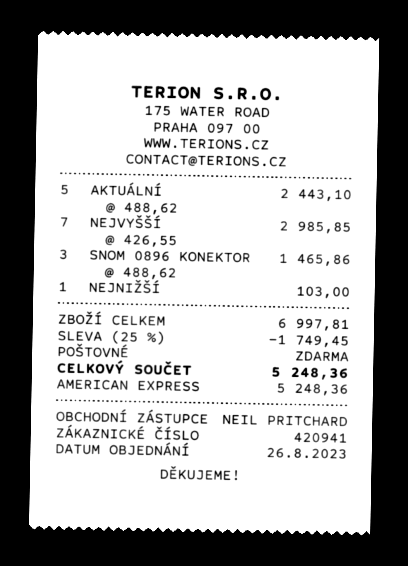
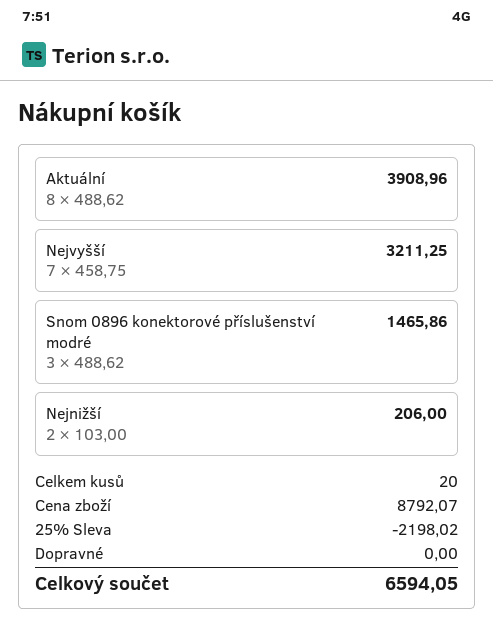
AKTUÁLNÍ: 5 x 488.62 = 2443.10 -> 8 x 488.62 = 3908.96
NEJVYŠŠÍ: 7 x 426.55 = 2985.85 -> 7 x 458.75 = 3211.25
NEJNIŽŠÍ: 1 x 103.00 = 103.00 -> 2 x 103.00 = 206.00
subtotal: 6997.81 -> 8792.07
discount: 25% = 1749.45 -> 25% = 2198.02
total: 5248.36 -> 6594.05

